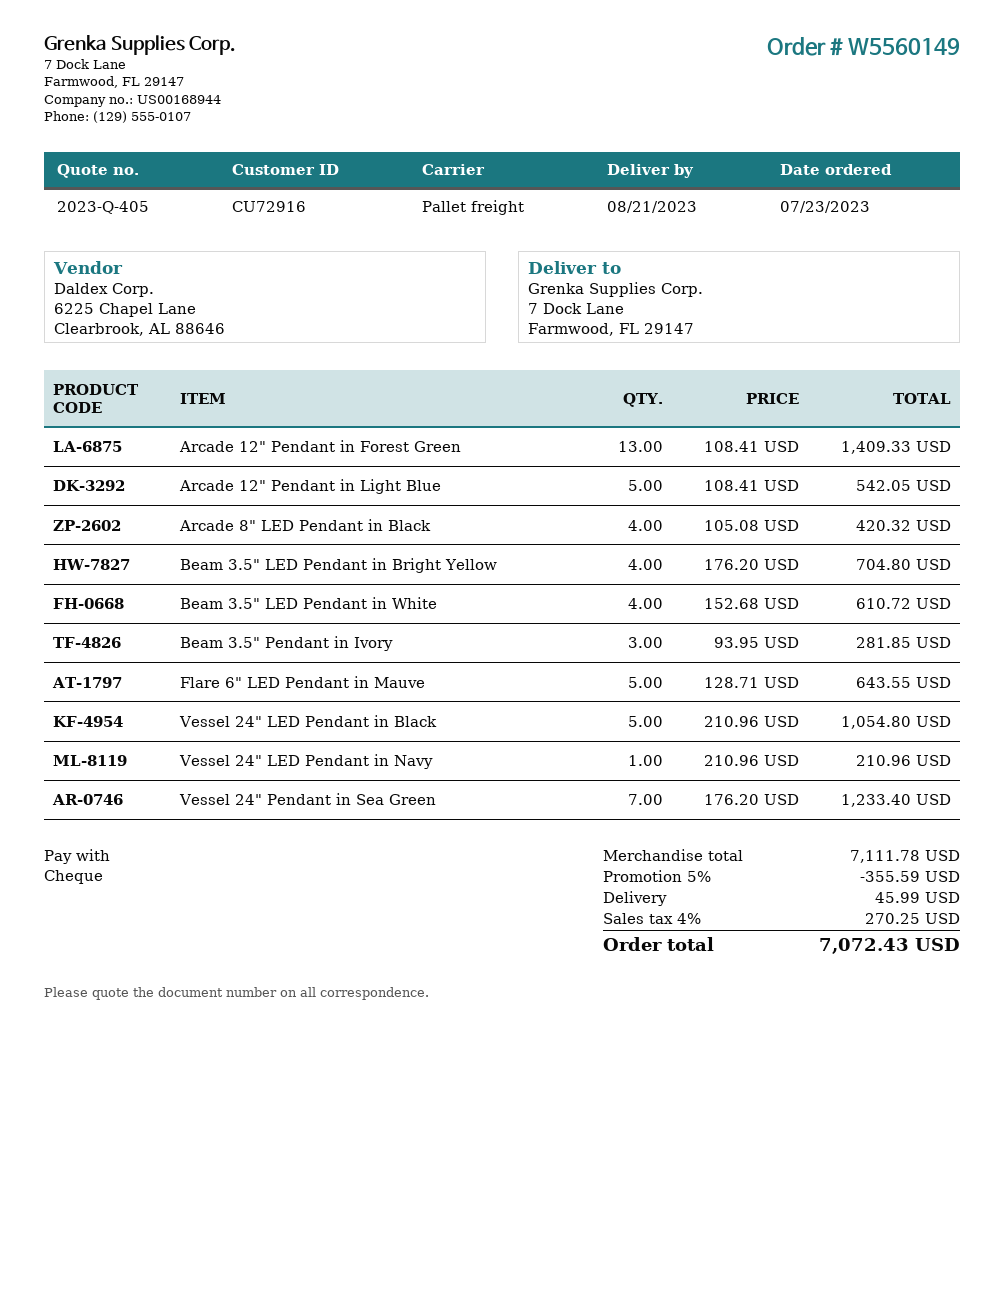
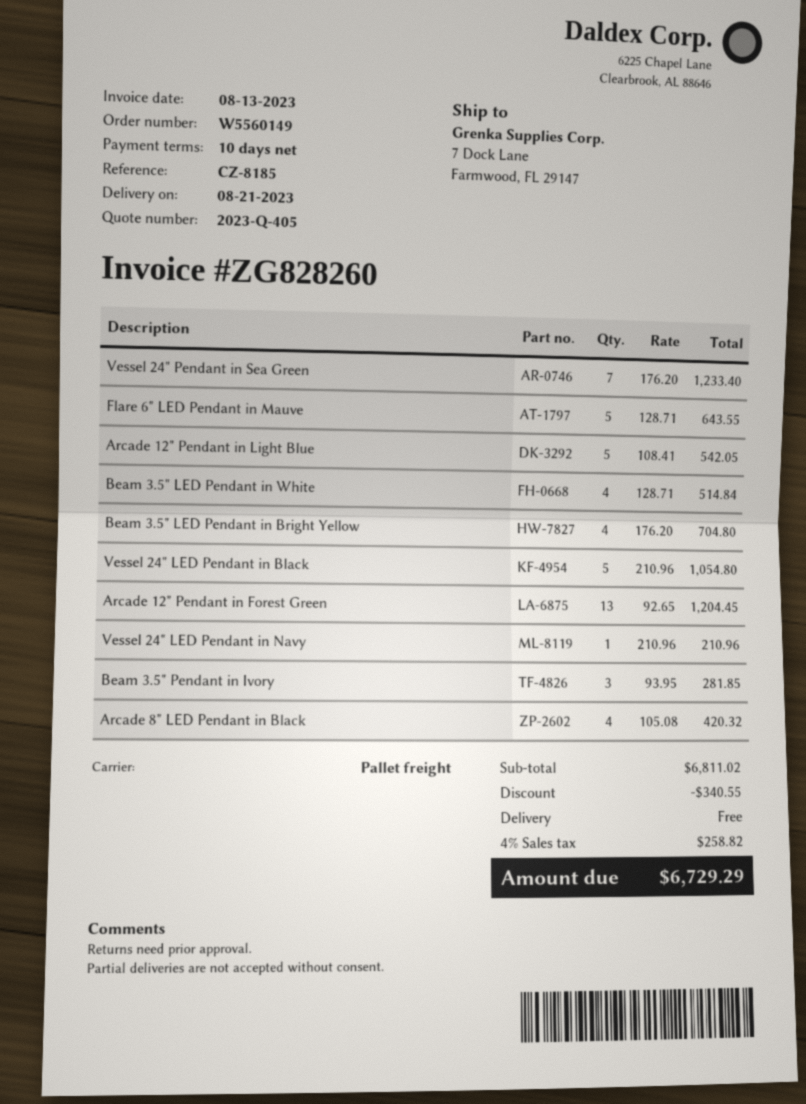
Arcade 12" Pendant in Forest Green: 13 x 108.41 = 1409.33 -> 13 x 92.65 = 1204.45
Beam 3.5" LED Pendant in White: 4 x 152.68 = 610.72 -> 4 x 128.71 = 514.84
subtotal: 7111.78 -> 6811.02
discount: 355.59 -> 340.55
shipping: 45.99 -> 0.00
tax: 4% = 270.25 -> 4% = 258.82
total: 7072.43 -> 6729.29

